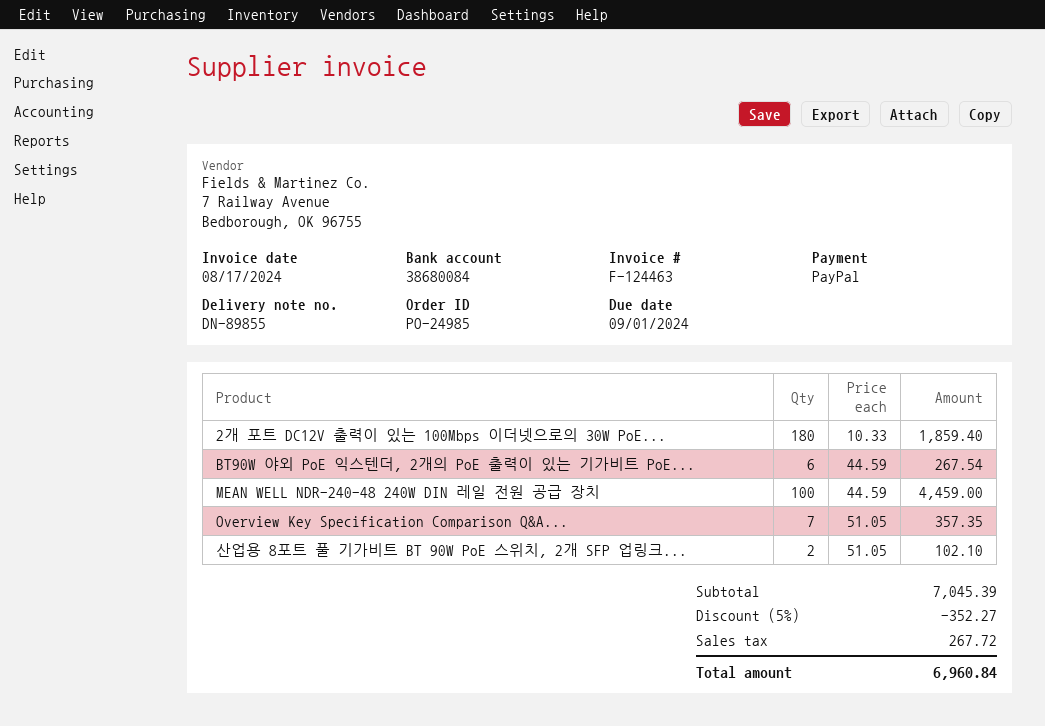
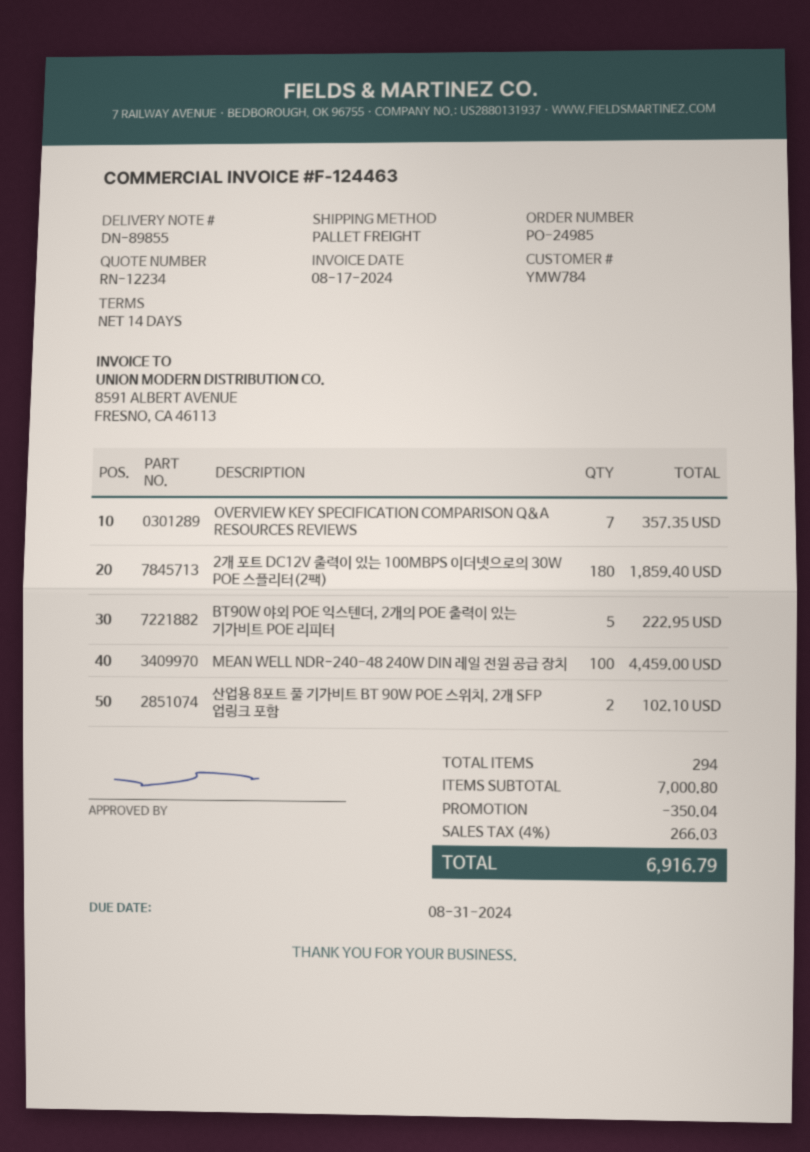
due date: 2024-09-01 -> 2024-08-31
BT90W 야외 PoE 익스텐더, 2개의 PoE 출력이 있는 기가비트 PoE...: 6 for 267.54 -> 5 for 222.95
subtotal: 7045.39 -> 7000.80
discount: 352.27 -> 350.04
tax: 267.72 -> 266.03
total: 6960.84 -> 6916.79

